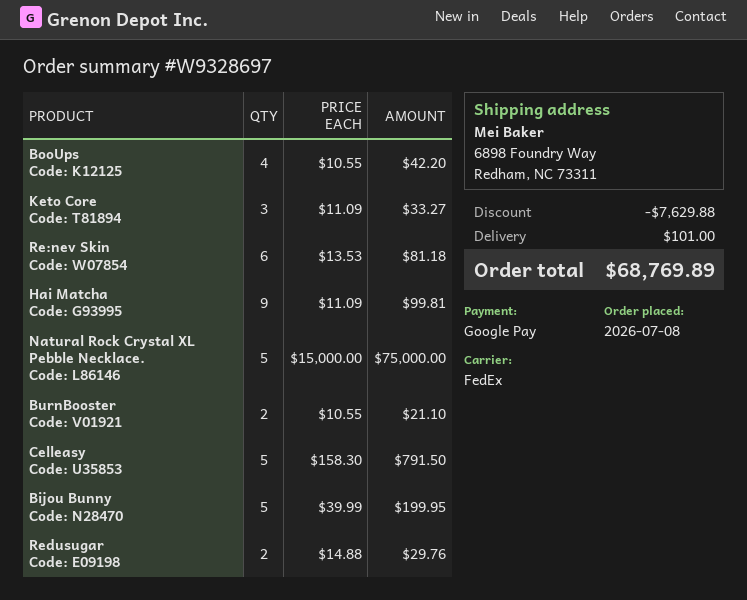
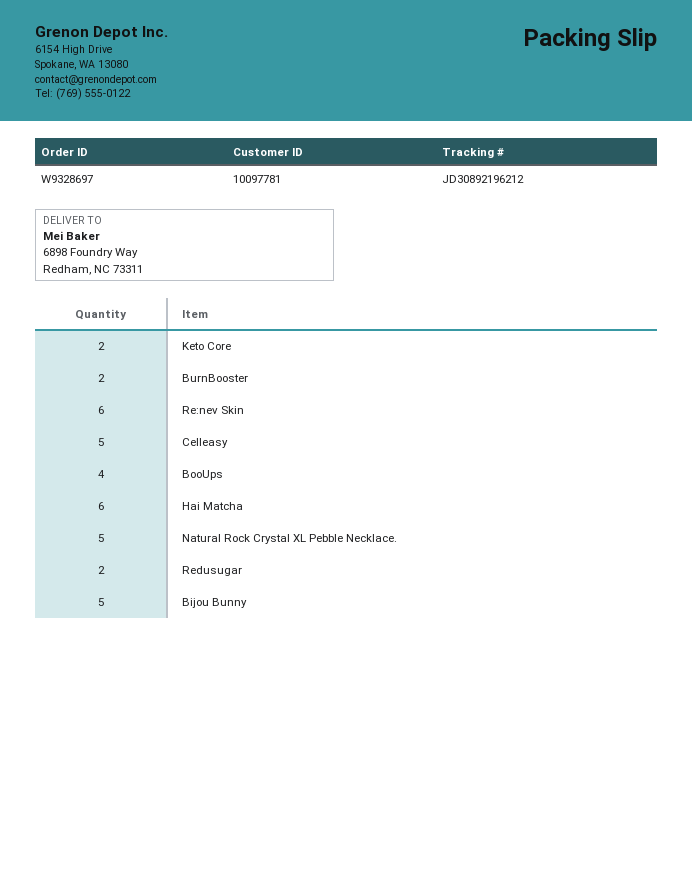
Keto Core: 3 -> 2
Hai Matcha: 9 -> 6

